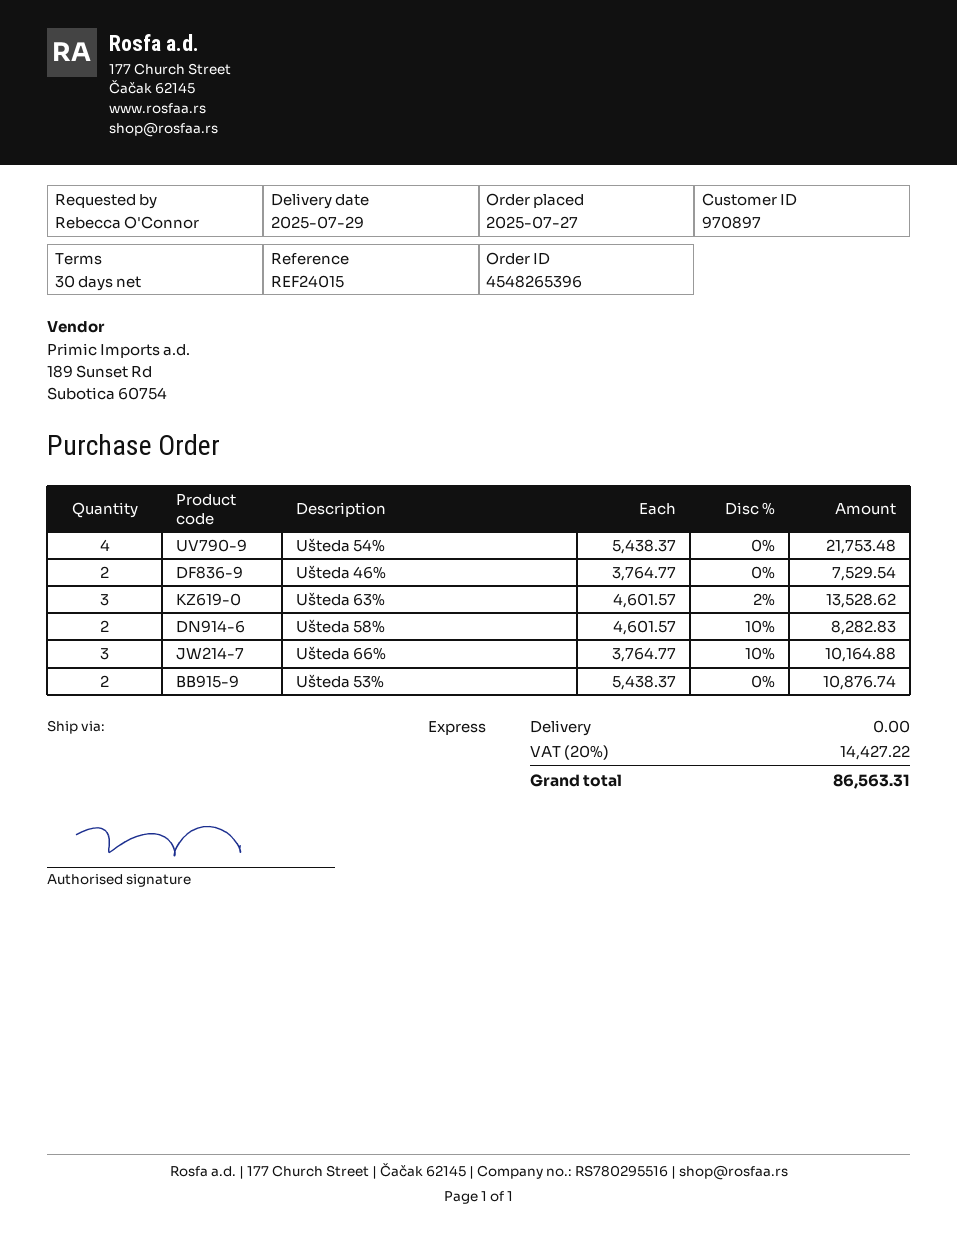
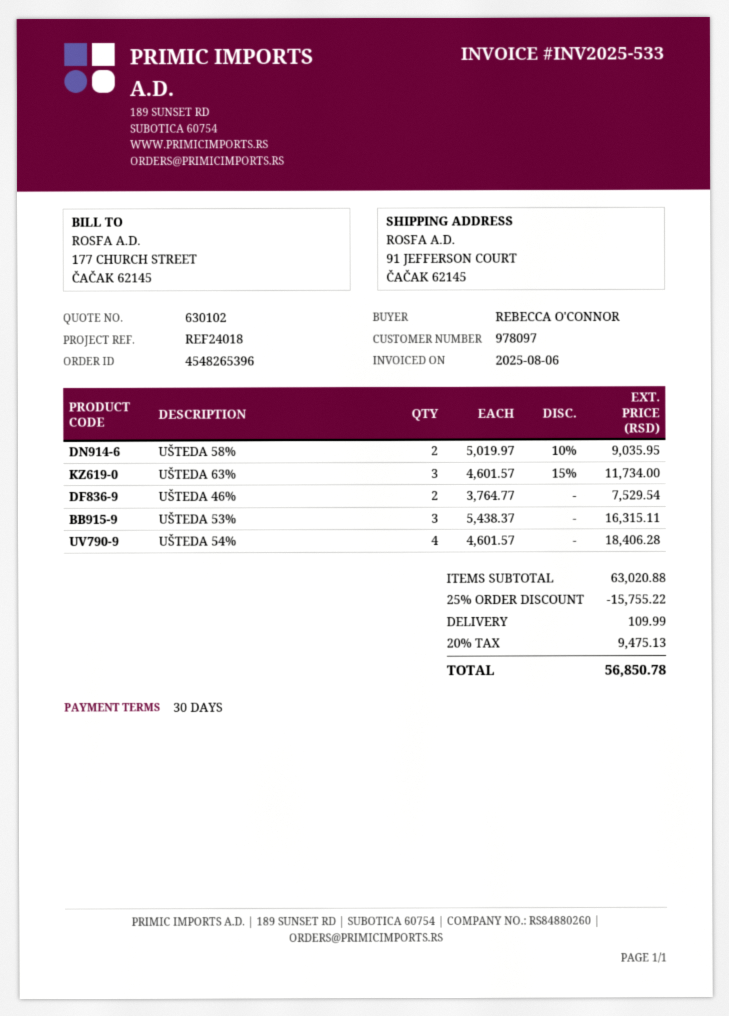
customer number: 970897 -> 978097
reference: REF24015 -> REF24018
Ušteda 54%: 4 x 5438.37 = 21753.48 -> 4 x 4601.57 = 18406.28
Ušteda 63%: 3 x 4601.57 - 2% = 13528.62 -> 3 x 4601.57 - 15% = 11734.00
Ušteda 58%: 2 x 4601.57 - 10% = 8282.83 -> 2 x 5019.97 - 10% = 9035.95
Ušteda 66%: 3 x 3764.77 - 10% = 10164.88 -> none
Ušteda 53%: 2 x 5438.37 = 10876.74 -> 3 x 5438.37 = 16315.11
discount: none -> 25% = 15755.22
shipping: 0.00 -> 109.99
tax: 20% = 14427.22 -> 20% = 9475.13
total: 86563.31 -> 56850.78

